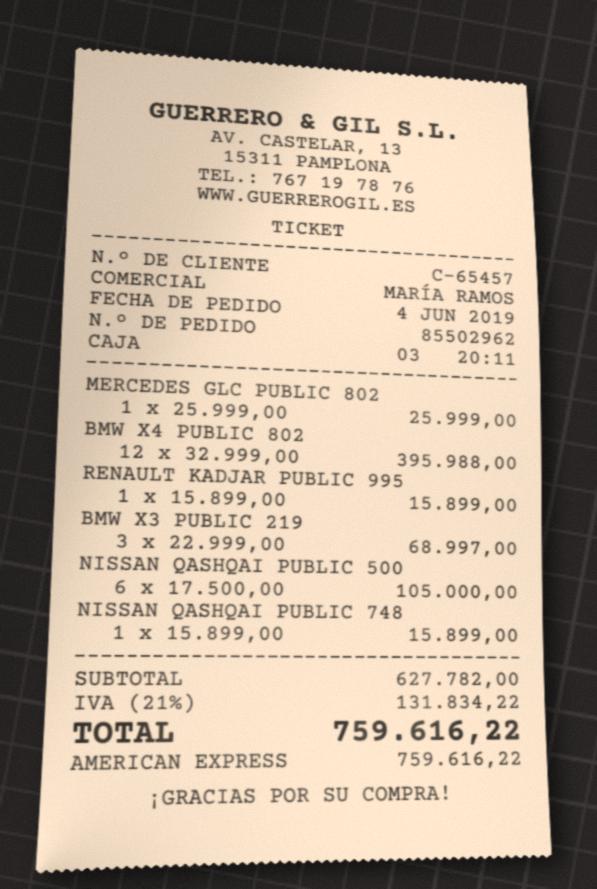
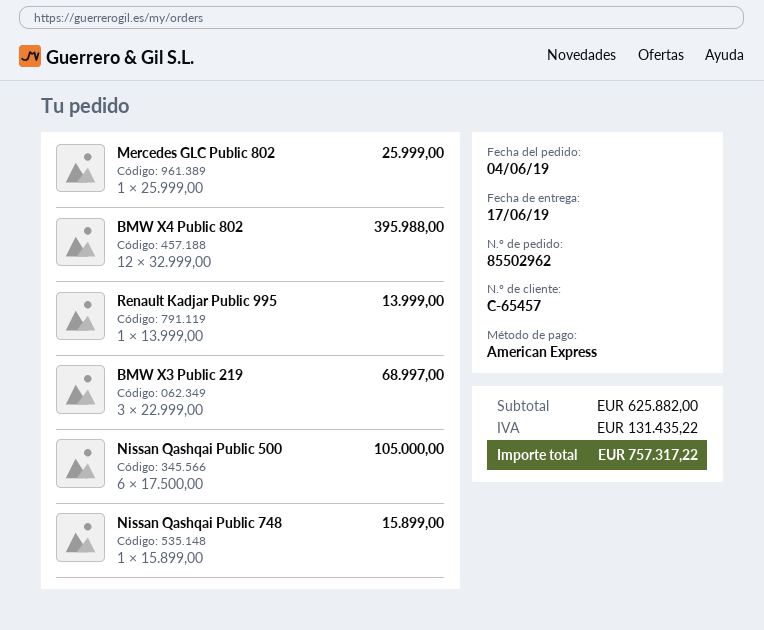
RENAULT KADJAR PUBLIC 995: 1 x 15899.00 = 15899.00 -> 1 x 13999.00 = 13999.00
subtotal: 627782.00 -> 625882.00
tax: 131834.22 -> 131435.22
total: 759616.22 -> 757317.22

